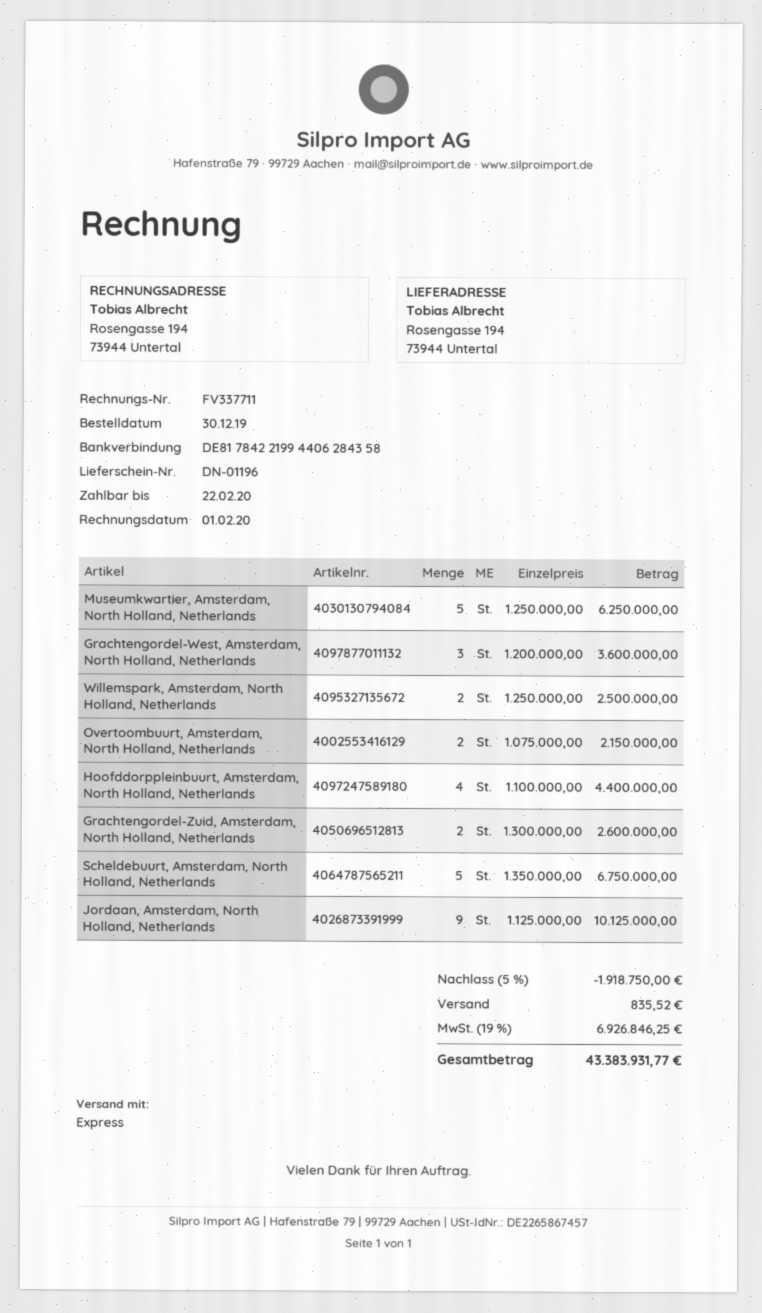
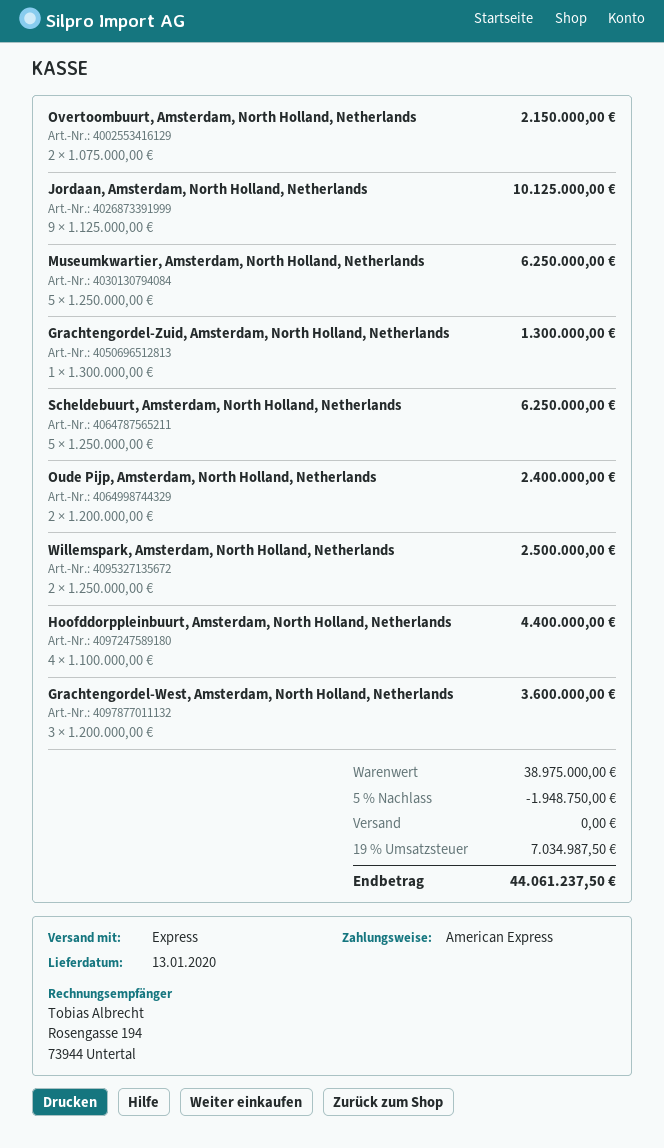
Grachtengordel-Zuid, Amsterdam, North Holland, Netherlands: 2 x 1300000.00 = 2600000.00 -> 1 x 1300000.00 = 1300000.00
Scheldebuurt, Amsterdam, North Holland, Netherlands: 5 x 1350000.00 = 6750000.00 -> 5 x 1250000.00 = 6250000.00
Oude Pijp, Amsterdam, North Holland, Netherlands: none -> 2 x 1200000.00 = 2400000.00
discount: 5% = 1918750.00 -> 5% = 1948750.00
shipping: 835.52 -> 0.00
tax: 19% = 6926846.25 -> 19% = 7034987.50
total: 43383931.77 -> 44061237.50

